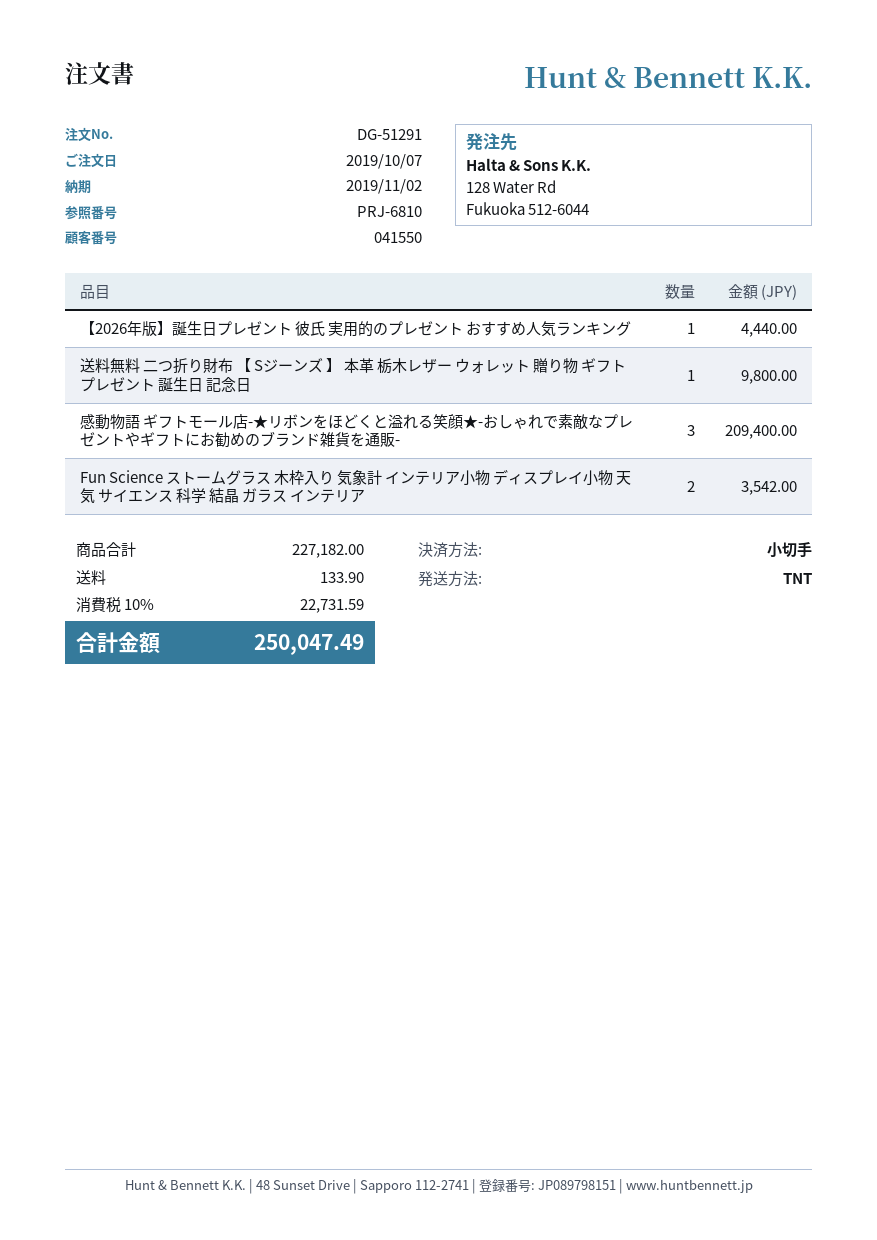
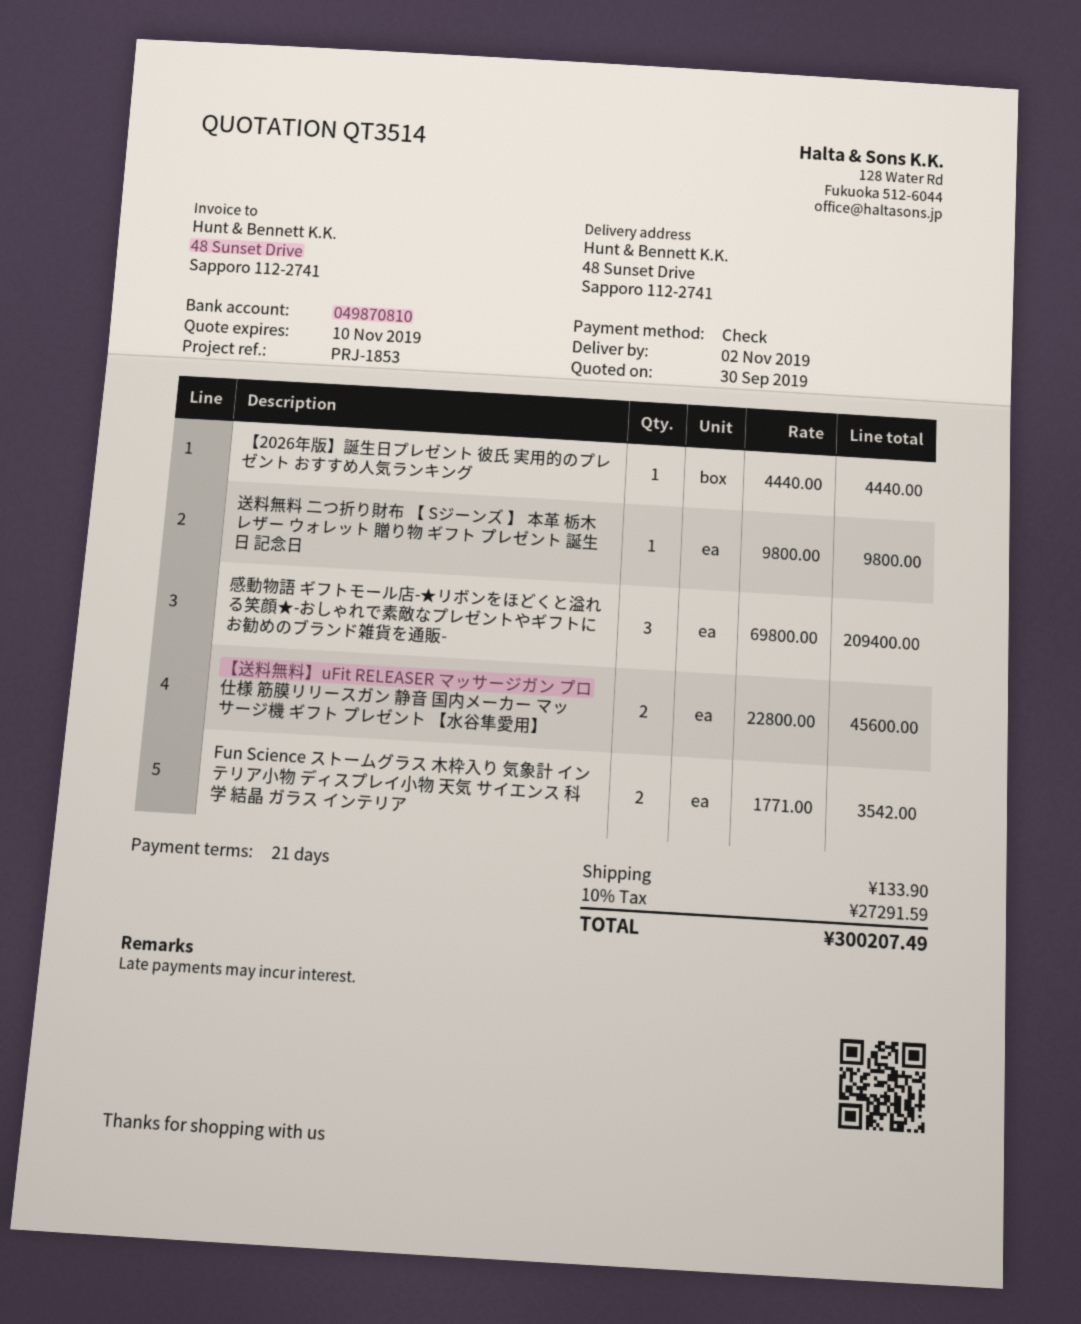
reference: PRJ-6810 -> PRJ-1853
【送料無料】uFit RELEASER マッサージガン プロ仕様 筋膜リリースガン 静音 国内メーカー マッサージ機 ギフト プレゼント 【水谷隼愛用】: none -> 2 for 45600.00
tax: 10% = 22731.59 -> 10% = 27291.59
total: 250047.49 -> 300207.49

